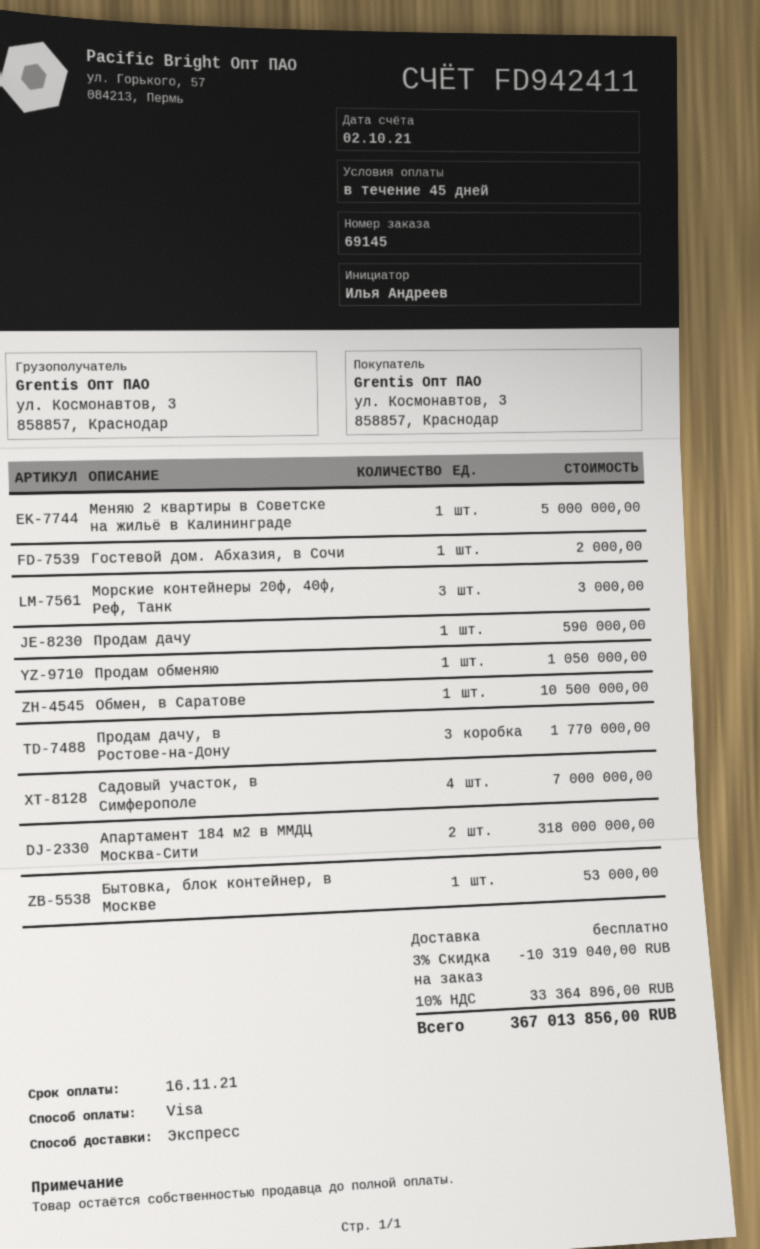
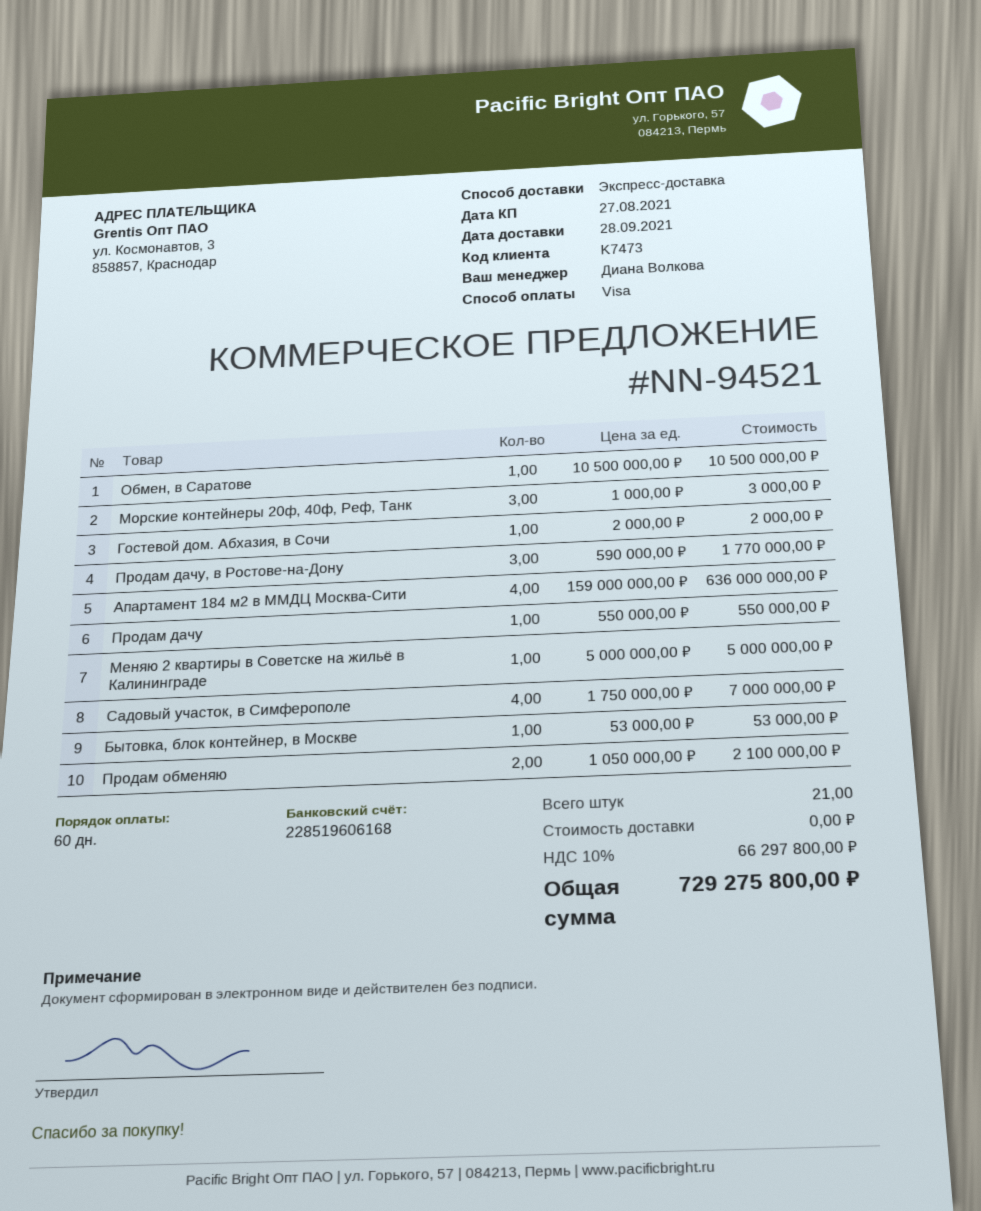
payment terms: 45 days -> 60 days
Продам дачу: 1 for 590000.00 -> 1 for 550000.00
Продам обменяю: 1 for 1050000.00 -> 2 for 2100000.00
Апартамент 184 м2 в ММДЦ Москва-Сити: 2 for 318000000.00 -> 4 for 636000000.00
discount: 3% = 10319040.00 -> none
tax: 10% = 33364896.00 -> 10% = 66297800.00
total: 367013856.00 -> 729275800.00

